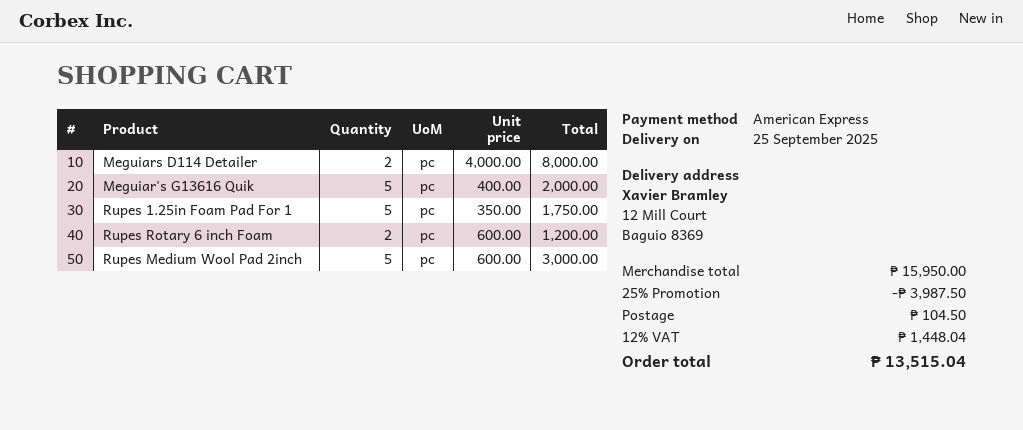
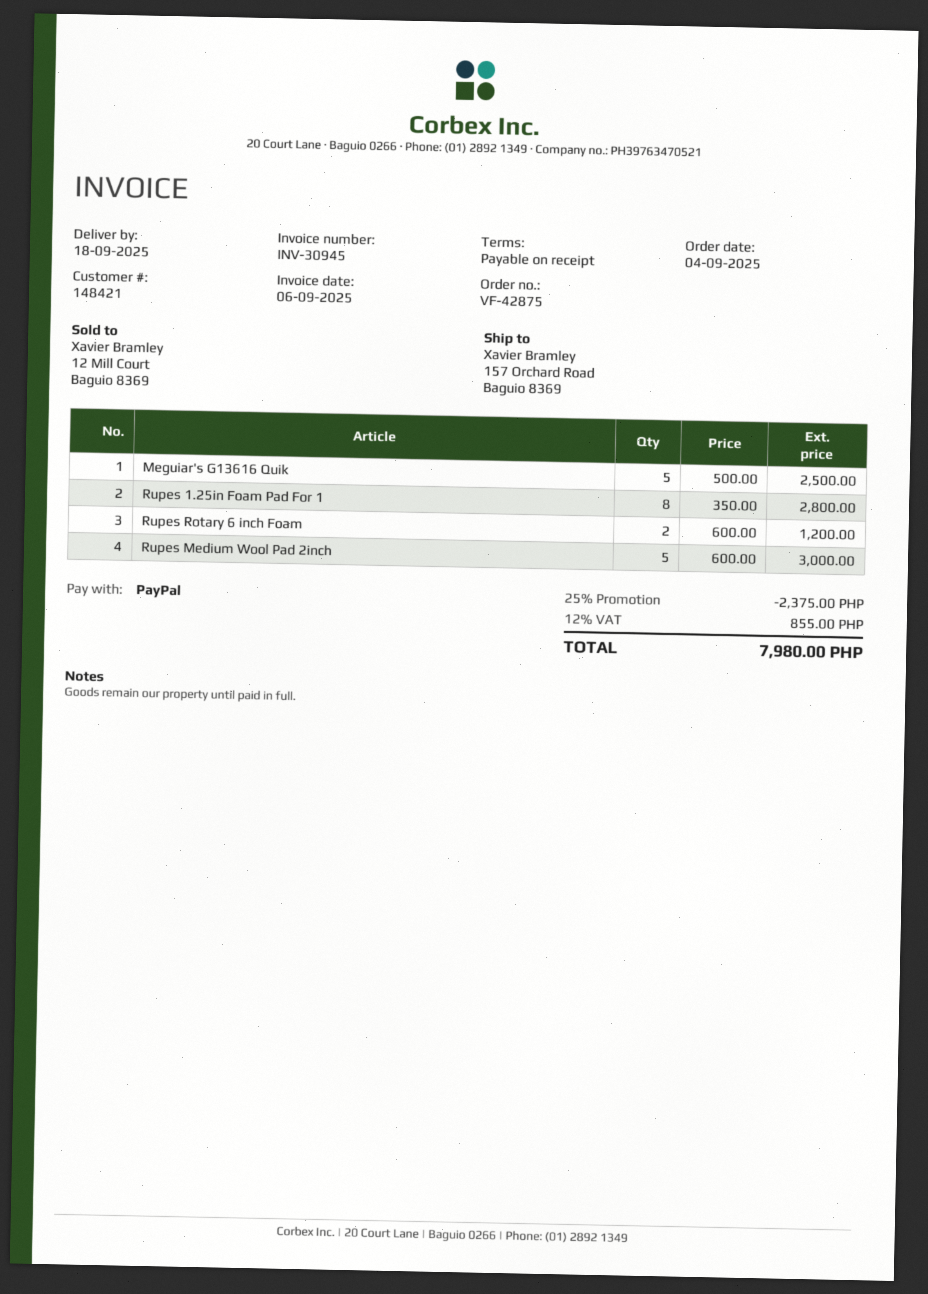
delivery date: 2025-09-25 -> 2025-09-18
payment method: American Express -> PayPal
ship to: 12 Mill Court, Baguio 8369 -> 157 Orchard Road, Baguio 8369
Meguiars D114 Detailer: 2 x 4000.00 = 8000.00 -> none
Meguiar's G13616 Quik: 5 x 400.00 = 2000.00 -> 5 x 500.00 = 2500.00
Rupes 1.25in Foam Pad For 1: 5 x 350.00 = 1750.00 -> 8 x 350.00 = 2800.00
discount: 25% = 3987.50 -> 25% = 2375.00
shipping: 104.50 -> none
tax: 12% = 1448.04 -> 12% = 855.00
total: 13515.04 -> 7980.00

